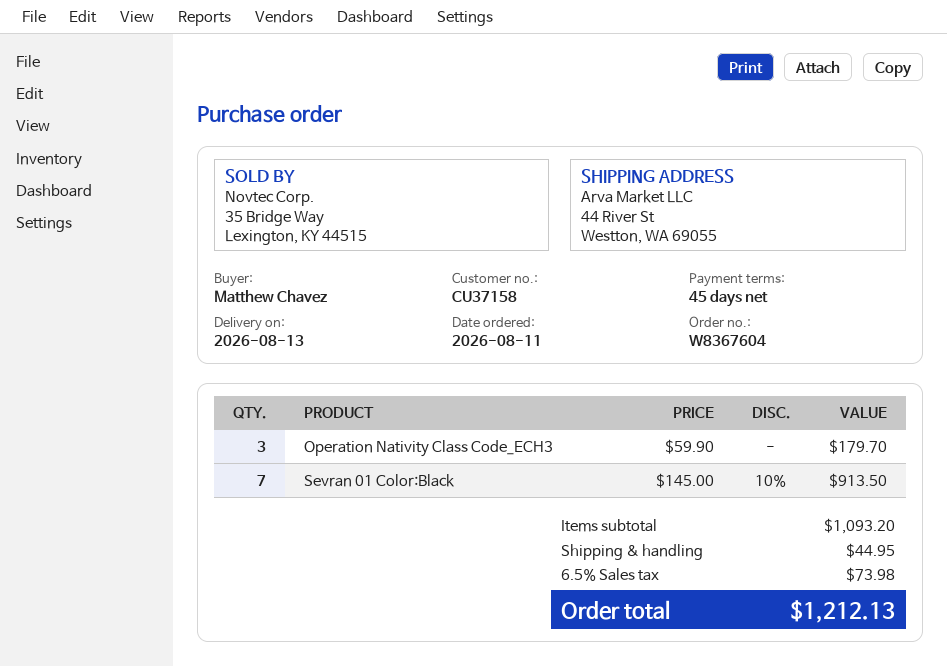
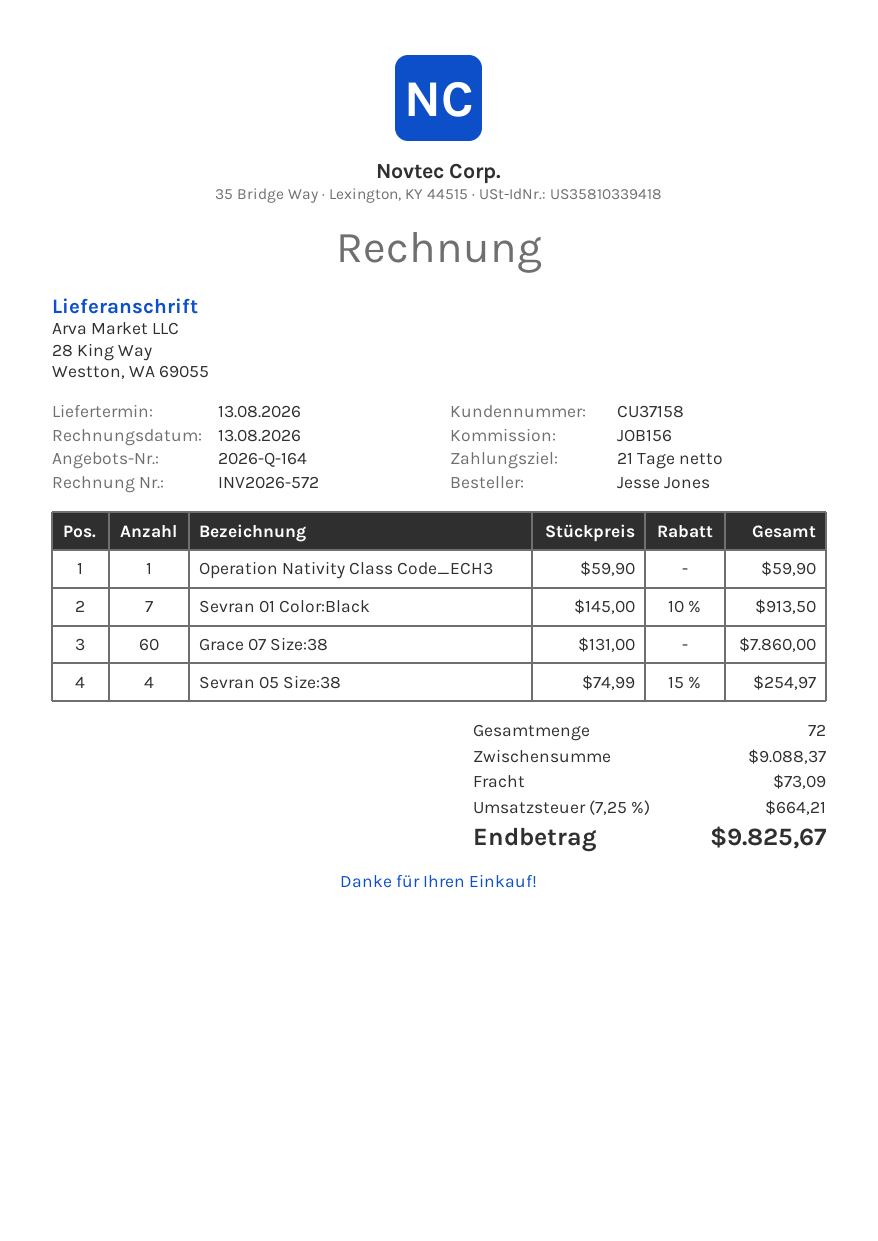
payment terms: 45 days -> 21 days
ordered by: Matthew Chavez -> Jesse Jones
ship to: 44 River St, Westton, WA 69055 -> 28 King Way, Westton, WA 69055
Operation Nativity Class Code_ECH3: 3 x 59.90 = 179.70 -> 1 x 59.90 = 59.90
Grace 07 Size:38: none -> 60 x 131.00 = 7860.00
Sevran 05 Size:38: none -> 4 x 74.99 - 15% = 254.97
subtotal: 1093.20 -> 9088.37
shipping: 44.95 -> 73.09
tax: 6.5% = 73.98 -> 7.25% = 664.21
total: 1212.13 -> 9825.67

